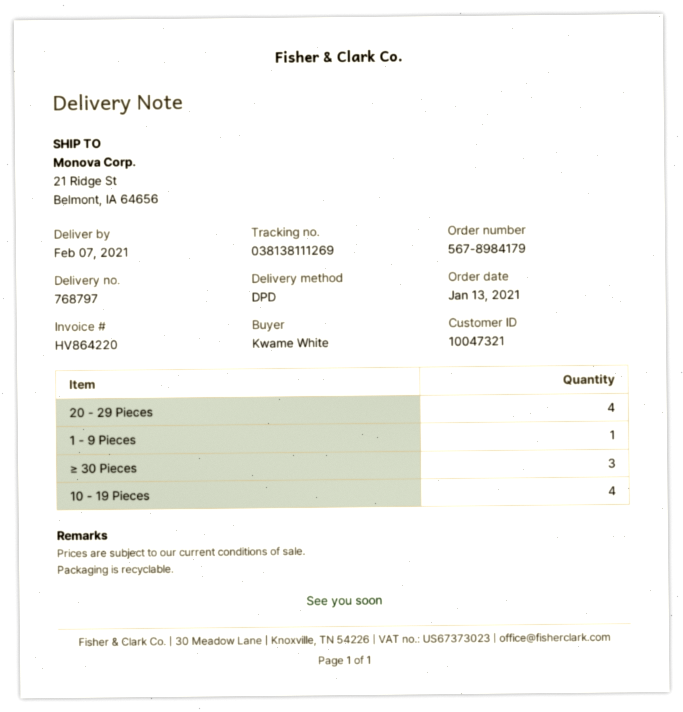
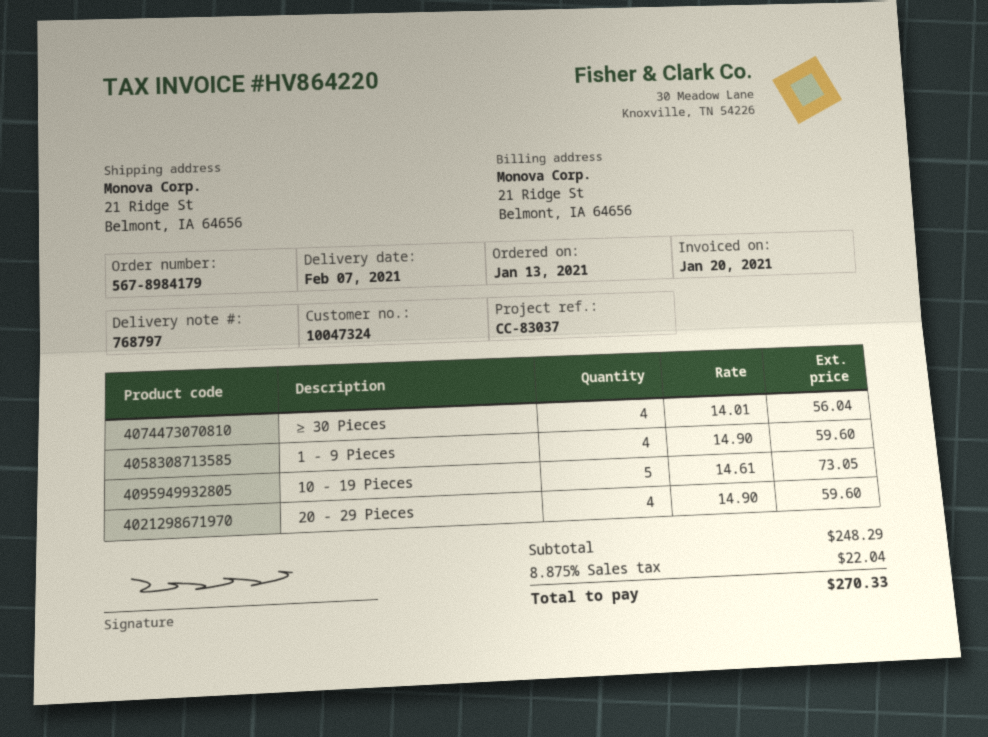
customer number: 10047321 -> 10047324
1 - 9 Pieces: 1 -> 4
≥ 30 Pieces: 3 -> 4
10 - 19 Pieces: 4 -> 5

